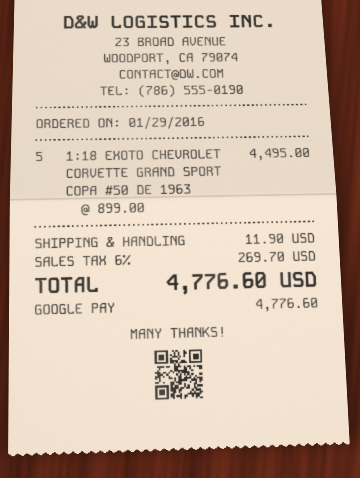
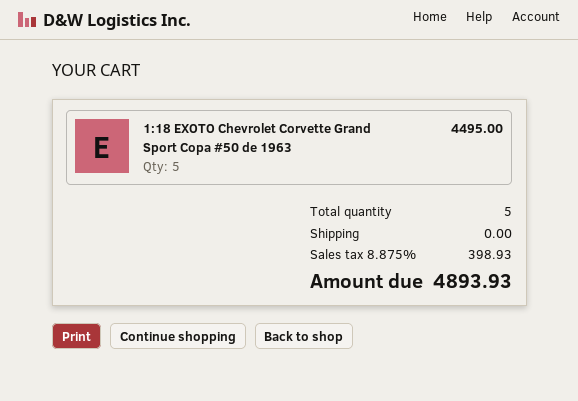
shipping: 11.90 -> 0.00
tax: 6% = 269.70 -> 8.875% = 398.93
total: 4776.60 -> 4893.93

